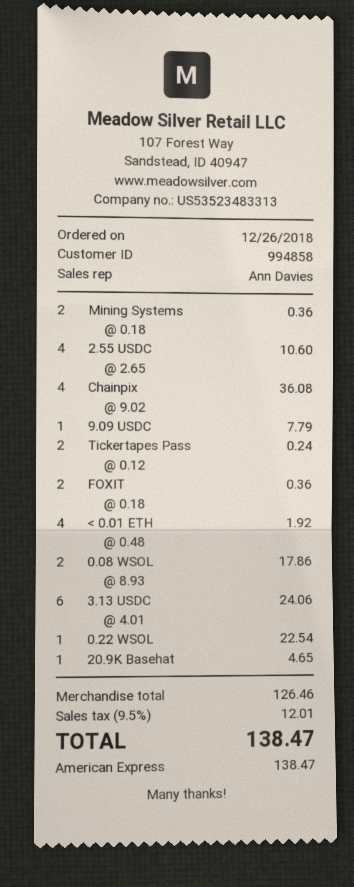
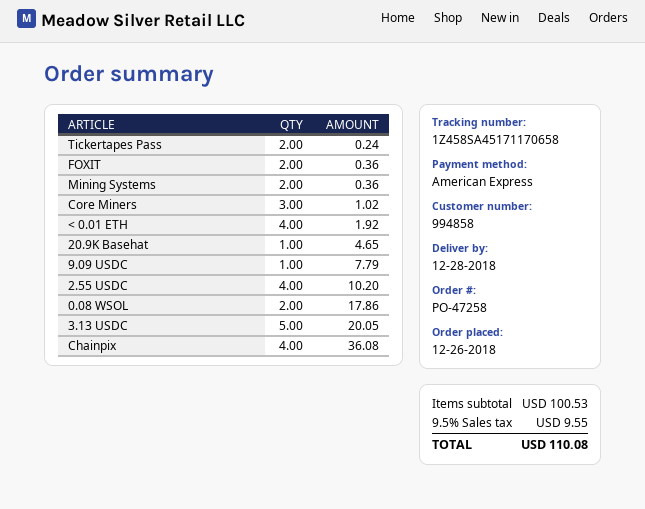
2.55 USDC: 4 for 10.60 -> 4 for 10.20
3.13 USDC: 6 for 24.06 -> 5 for 20.05
0.22 WSOL: 1 for 22.54 -> none
Core Miners: none -> 3 for 1.02
subtotal: 126.46 -> 100.53
tax: 9.5% = 12.01 -> 9.5% = 9.55
total: 138.47 -> 110.08

